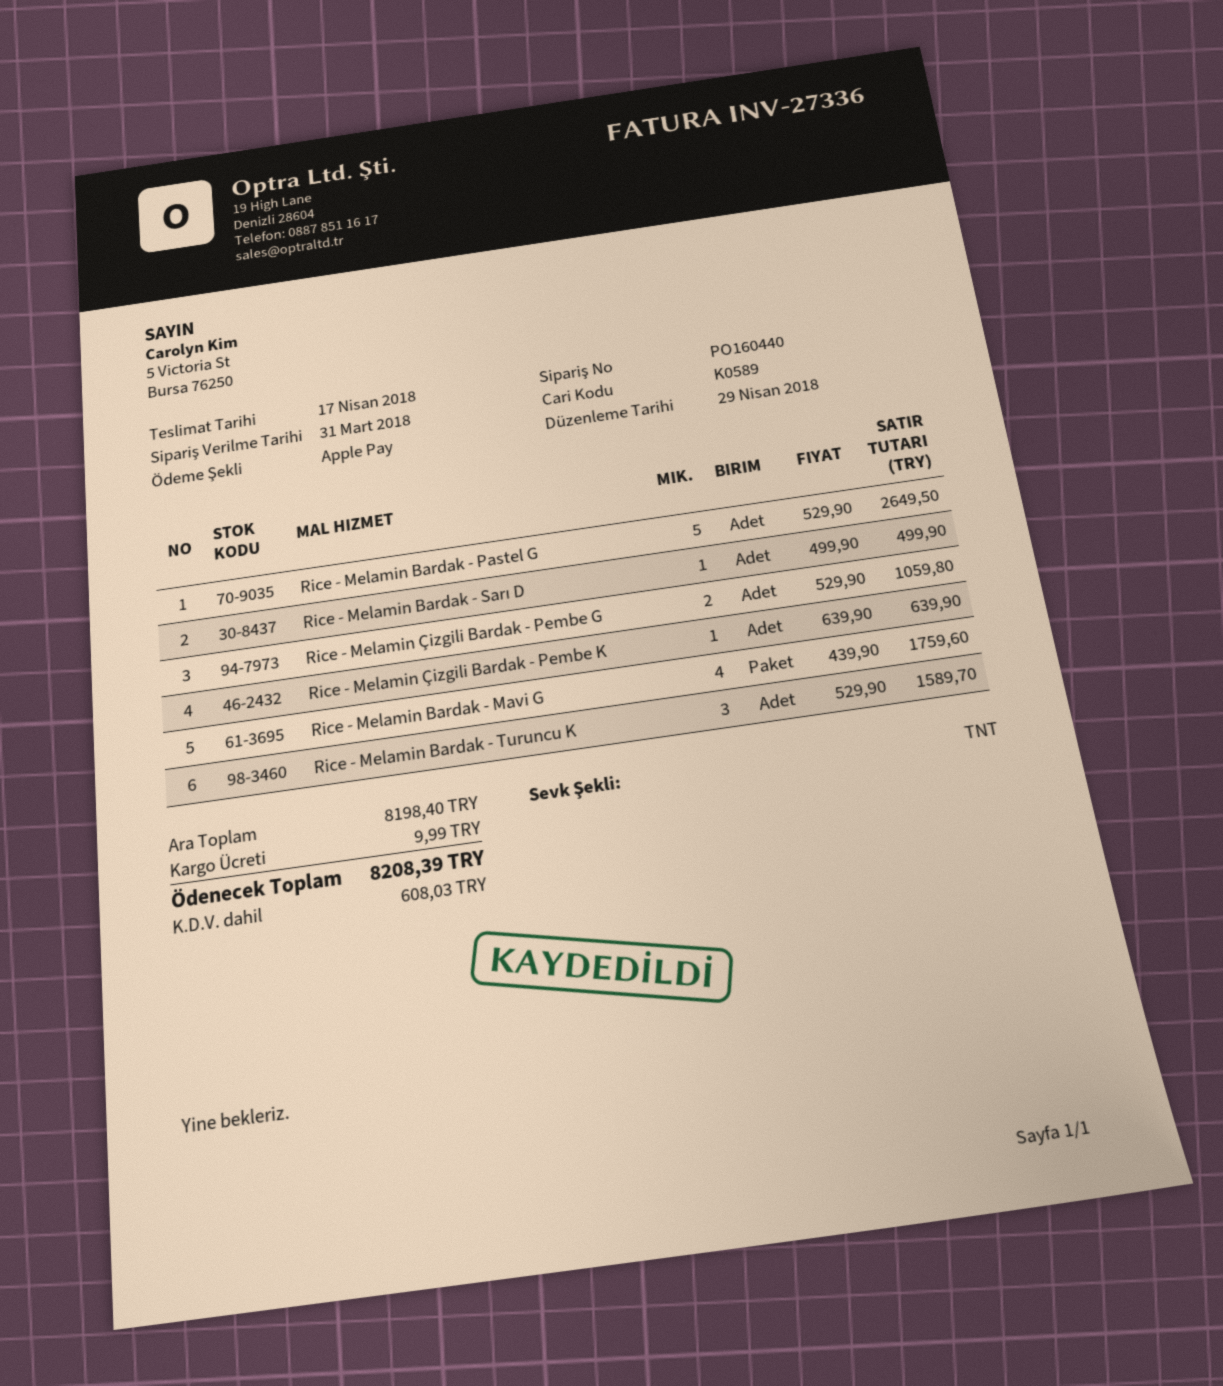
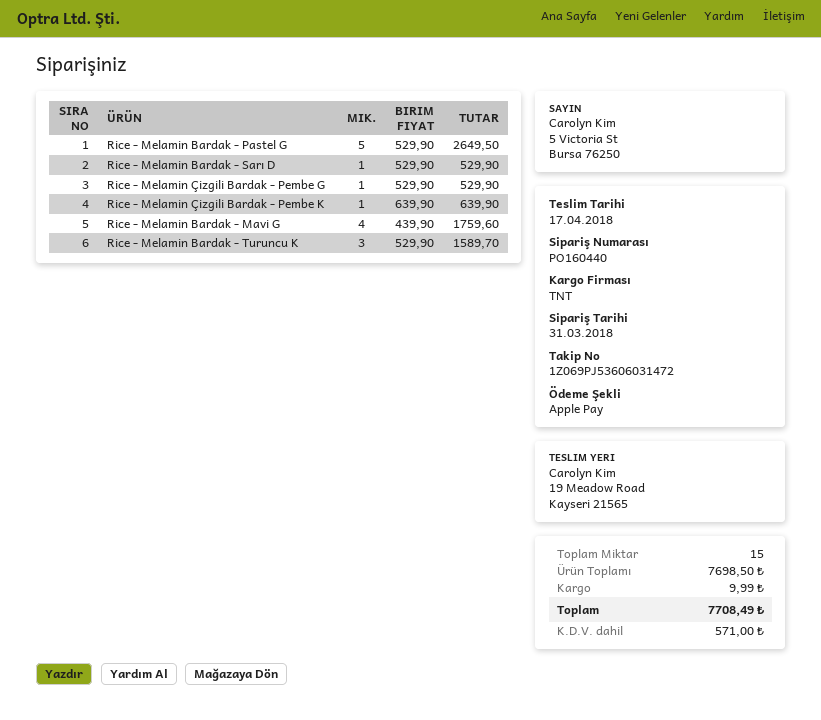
Rice - Melamin Bardak - Sarı D: 1 x 499.90 = 499.90 -> 1 x 529.90 = 529.90
Rice - Melamin Çizgili Bardak - Pembe G: 2 x 529.90 = 1059.80 -> 1 x 529.90 = 529.90
subtotal: 8198.40 -> 7698.50
tax: 608.03 -> 571.00
total: 8208.39 -> 7708.49

